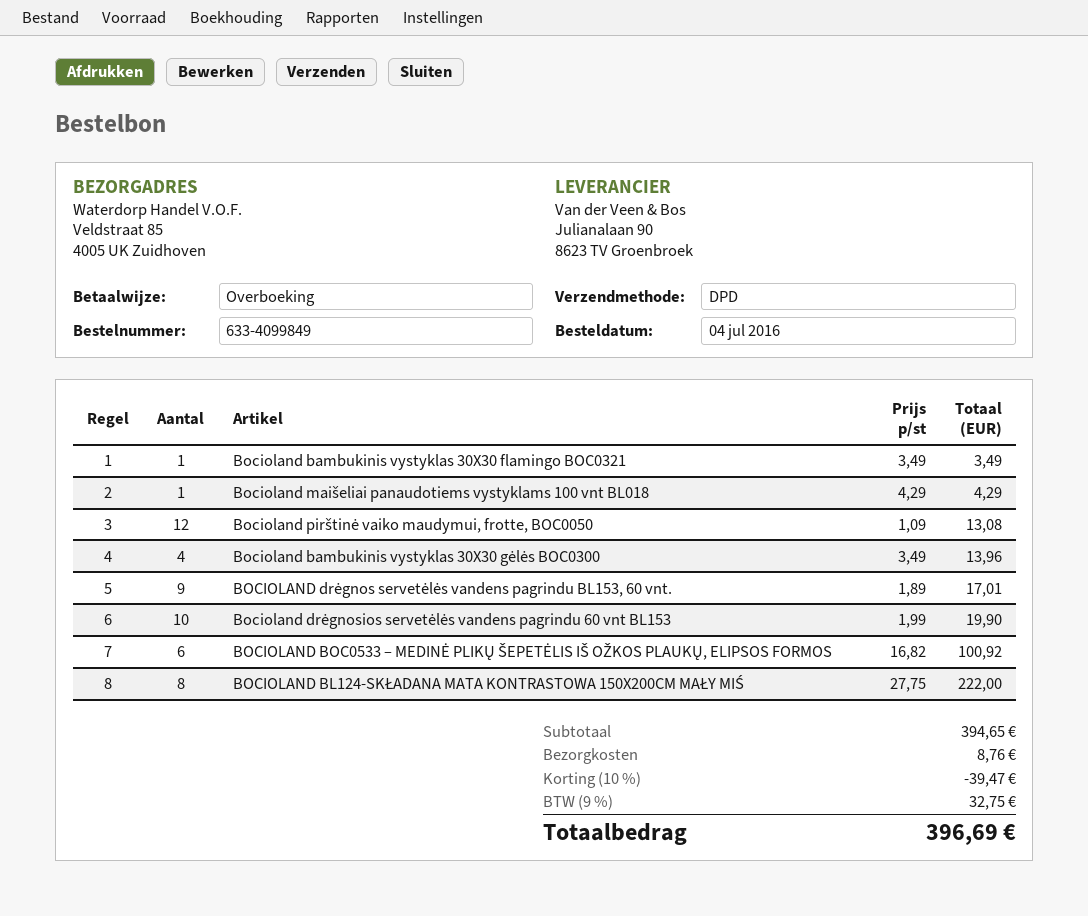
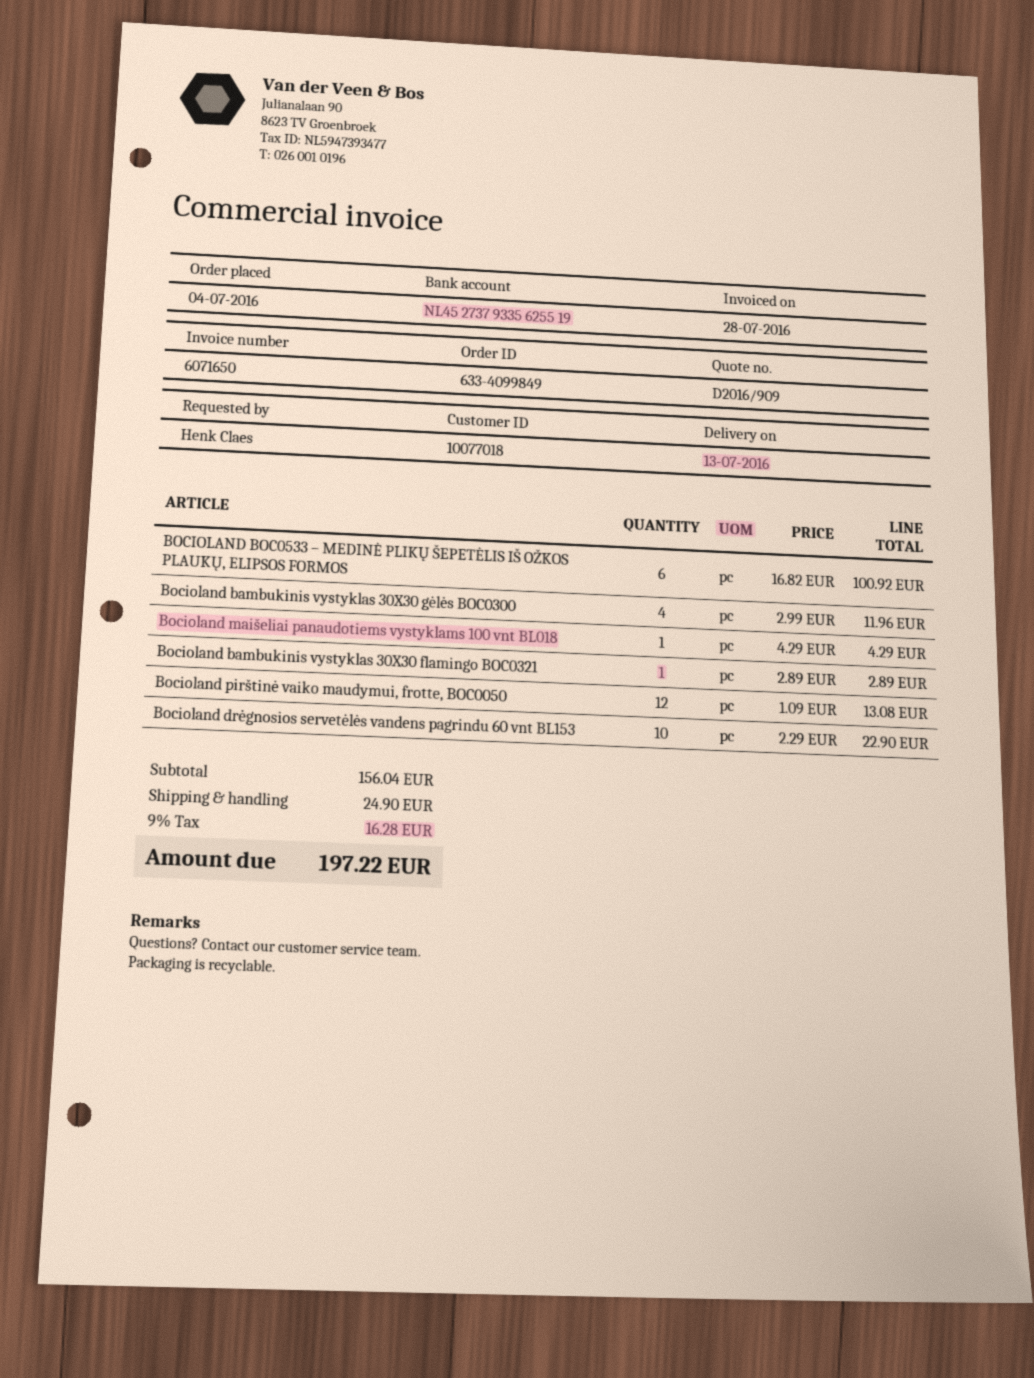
Bocioland bambukinis vystyklas 30X30 flamingo BOC0321: 1 x 3.49 = 3.49 -> 1 x 2.89 = 2.89
Bocioland bambukinis vystyklas 30X30 gėlės BOC0300: 4 x 3.49 = 13.96 -> 4 x 2.99 = 11.96
BOCIOLAND drėgnos servetėlės vandens pagrindu BL153, 60 vnt.: 9 x 1.89 = 17.01 -> none
Bocioland drėgnosios servetėlės vandens pagrindu 60 vnt BL153: 10 x 1.99 = 19.90 -> 10 x 2.29 = 22.90
BOCIOLAND BL124-SKŁADANA MATA KONTRASTOWA 150X200CM MAŁY MIŚ: 8 x 27.75 = 222.00 -> none
subtotal: 394.65 -> 156.04
discount: 10% = 39.47 -> none
shipping: 8.76 -> 24.90
tax: 9% = 32.75 -> 9% = 16.28
total: 396.69 -> 197.22

